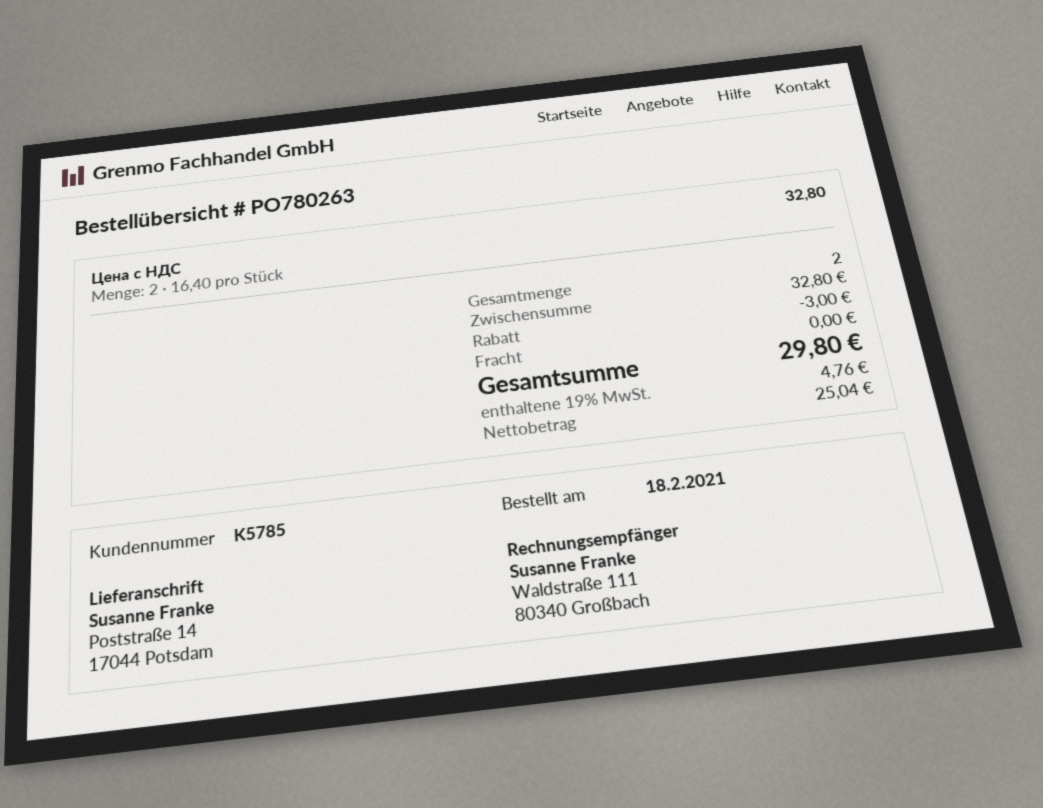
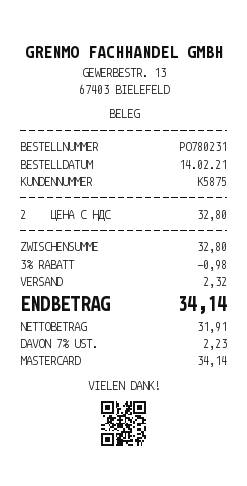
order number: PO780263 -> PO780231
order date: 2021-02-18 -> 2021-02-14
customer number: K5785 -> K5875
discount: 3.00 -> 0.98
shipping: 0.00 -> 2.32
net: 25.04 -> 31.91
tax: 19% = 4.76 -> 7% = 2.23
total: 29.80 -> 34.14

